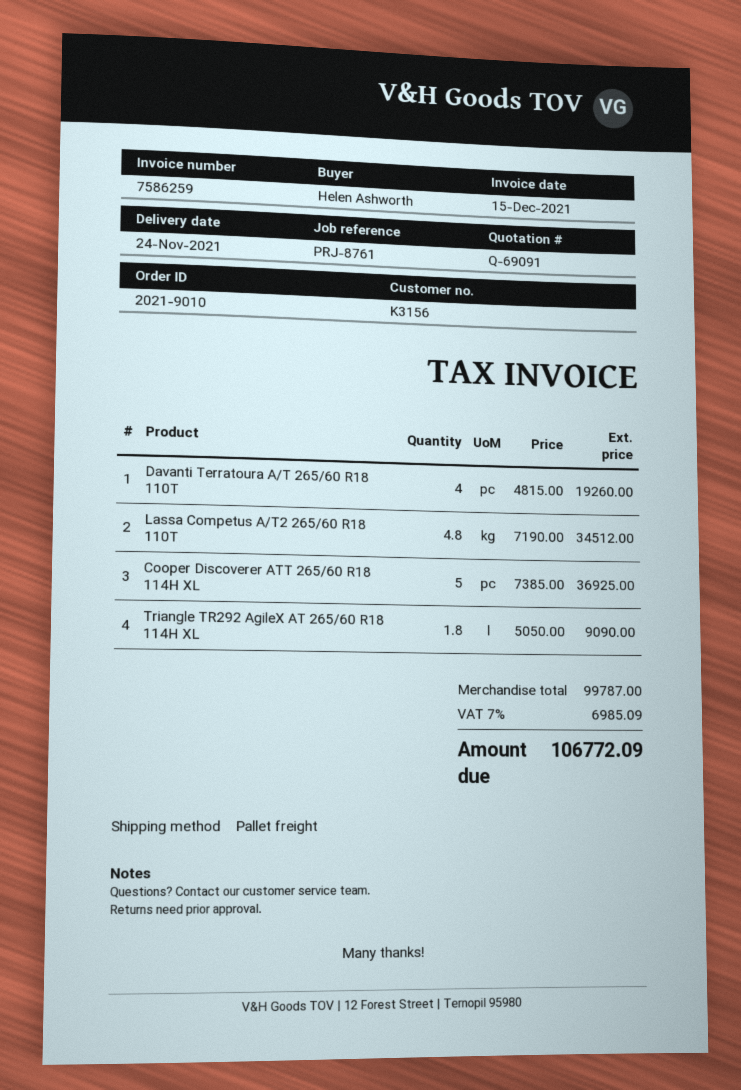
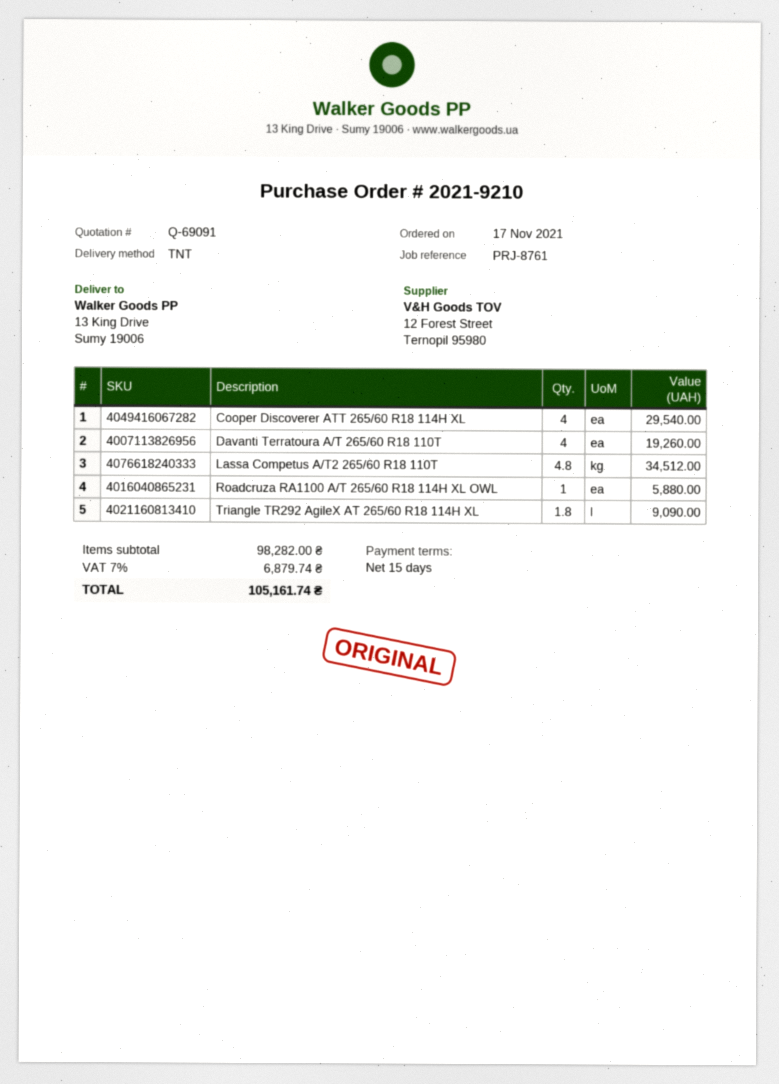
order number: 2021-9010 -> 2021-9210
shipping method: pallet freight -> TNT
Cooper Discoverer ATT 265/60 R18 114H XL: 5 for 36925.00 -> 4 for 29540.00
Roadcruza RA1100 A/T 265/60 R18 114H XL OWL: none -> 1 for 5880.00
subtotal: 99787.00 -> 98282.00
tax: 7% = 6985.09 -> 7% = 6879.74
total: 106772.09 -> 105161.74

